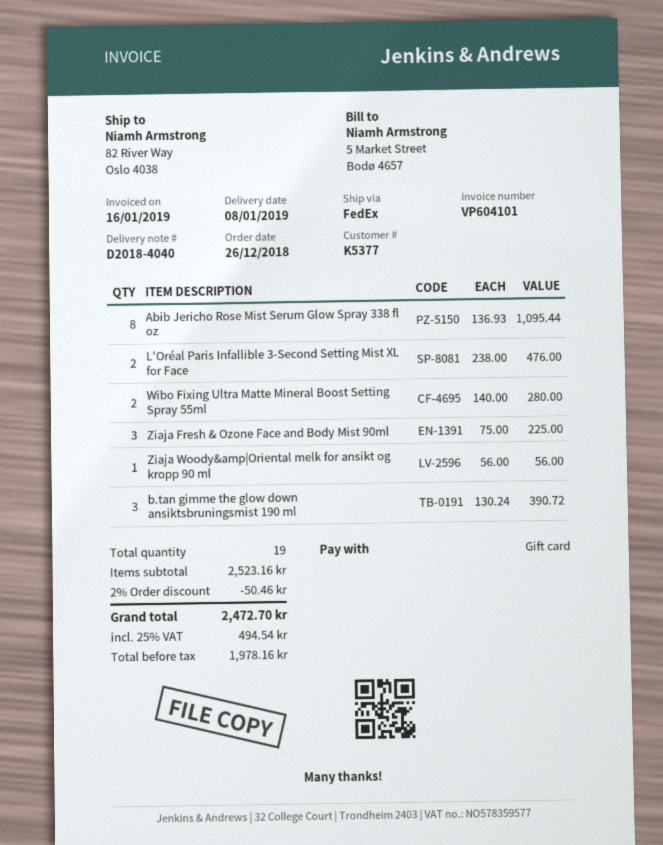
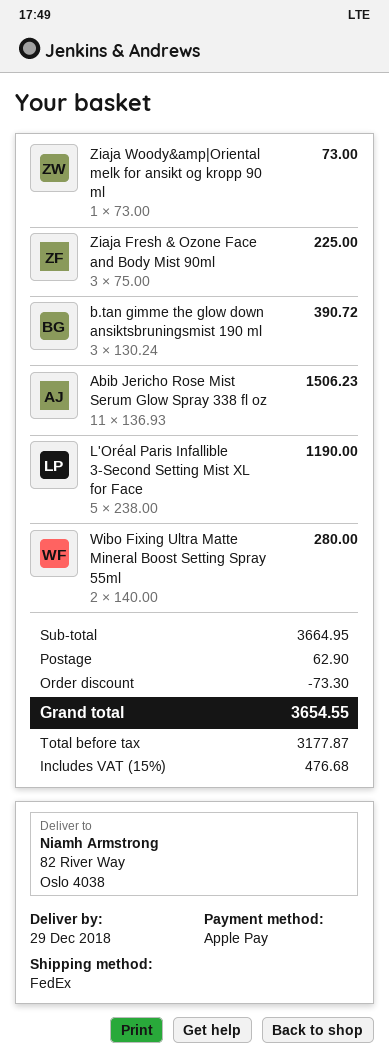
delivery date: 2019-01-08 -> 2018-12-29
payment method: gift card -> Apple Pay
Abib Jericho Rose Mist Serum Glow Spray 338 fl oz: 8 x 136.93 = 1095.44 -> 11 x 136.93 = 1506.23
L'Oréal Paris Infallible 3-Second Setting Mist XL for Face: 2 x 238.00 = 476.00 -> 5 x 238.00 = 1190.00
Ziaja Woody&amp|Oriental melk for ansikt og kropp 90 ml: 1 x 56.00 = 56.00 -> 1 x 73.00 = 73.00
subtotal: 2523.16 -> 3664.95
discount: 50.46 -> 73.30
shipping: none -> 62.90
net: 1978.16 -> 3177.87
tax: 25% = 494.54 -> 15% = 476.68
total: 2472.70 -> 3654.55

